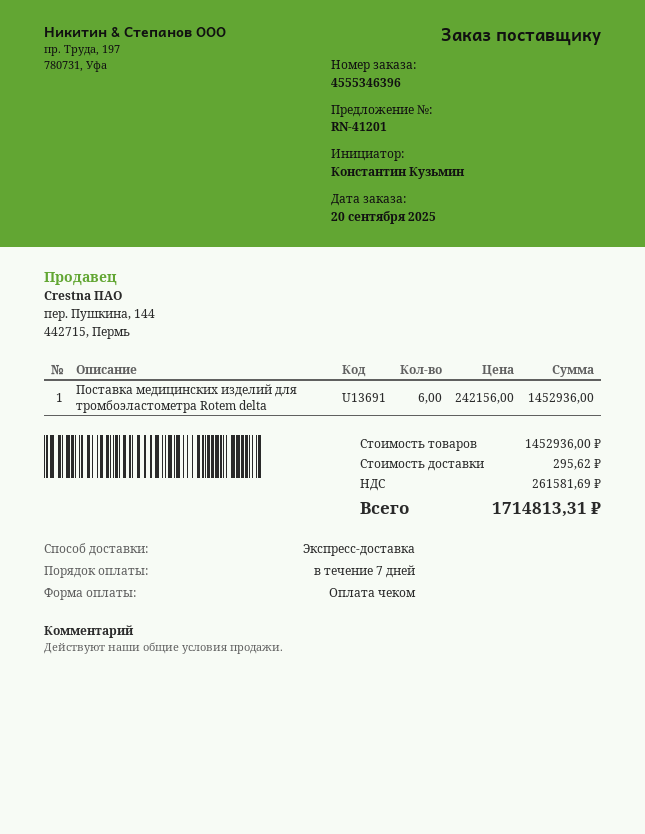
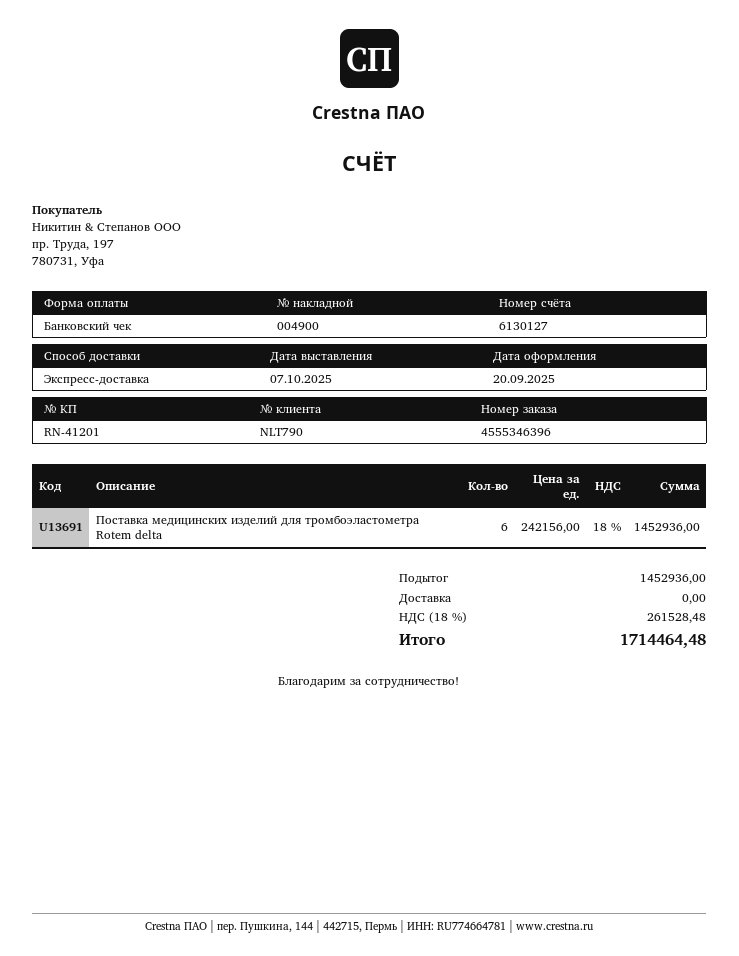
shipping: 295.62 -> 0.00
tax: 261581.69 -> 261528.48
total: 1714813.31 -> 1714464.48

